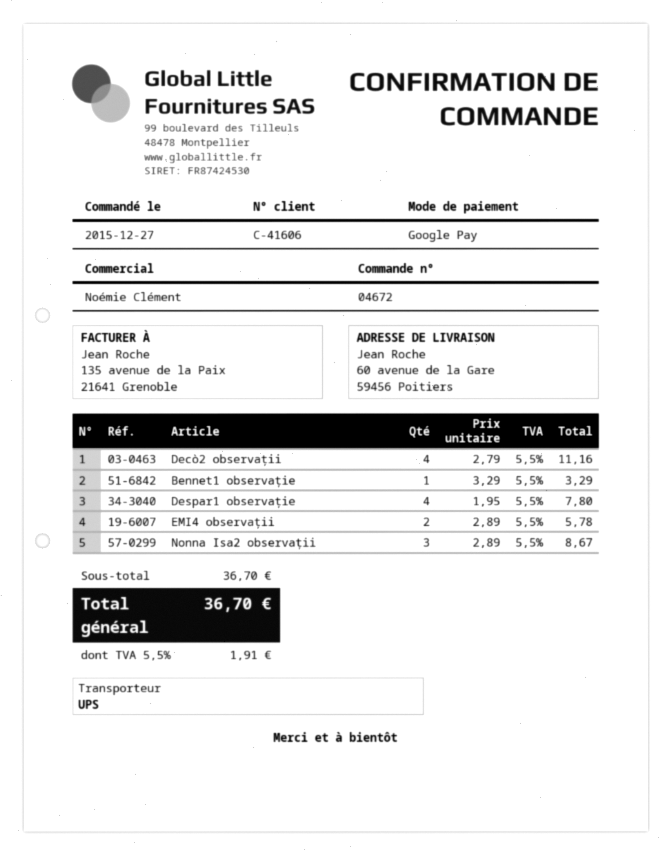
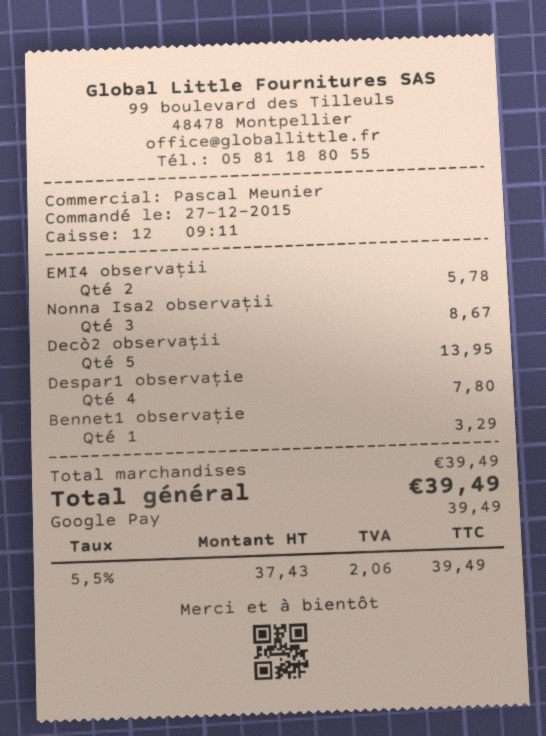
sales rep: Noémie Clément -> Pascal Meunier
Decò2 observații: 4 for 11.16 -> 5 for 13.95
subtotal: 36.70 -> 39.49
tax: 5.5% = 1.91 -> 5.5% = 2.06
total: 36.70 -> 39.49

